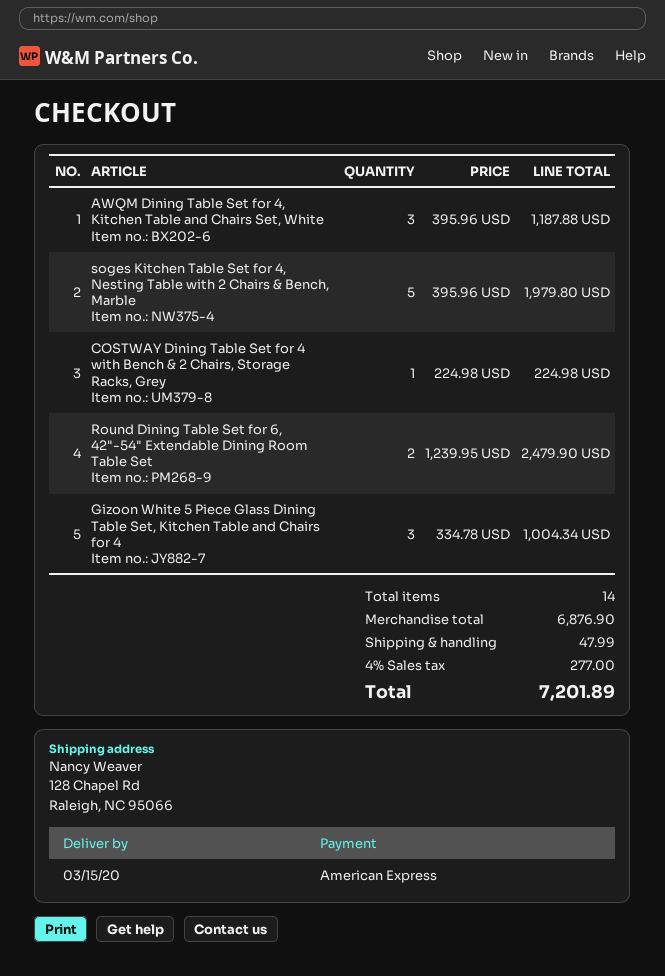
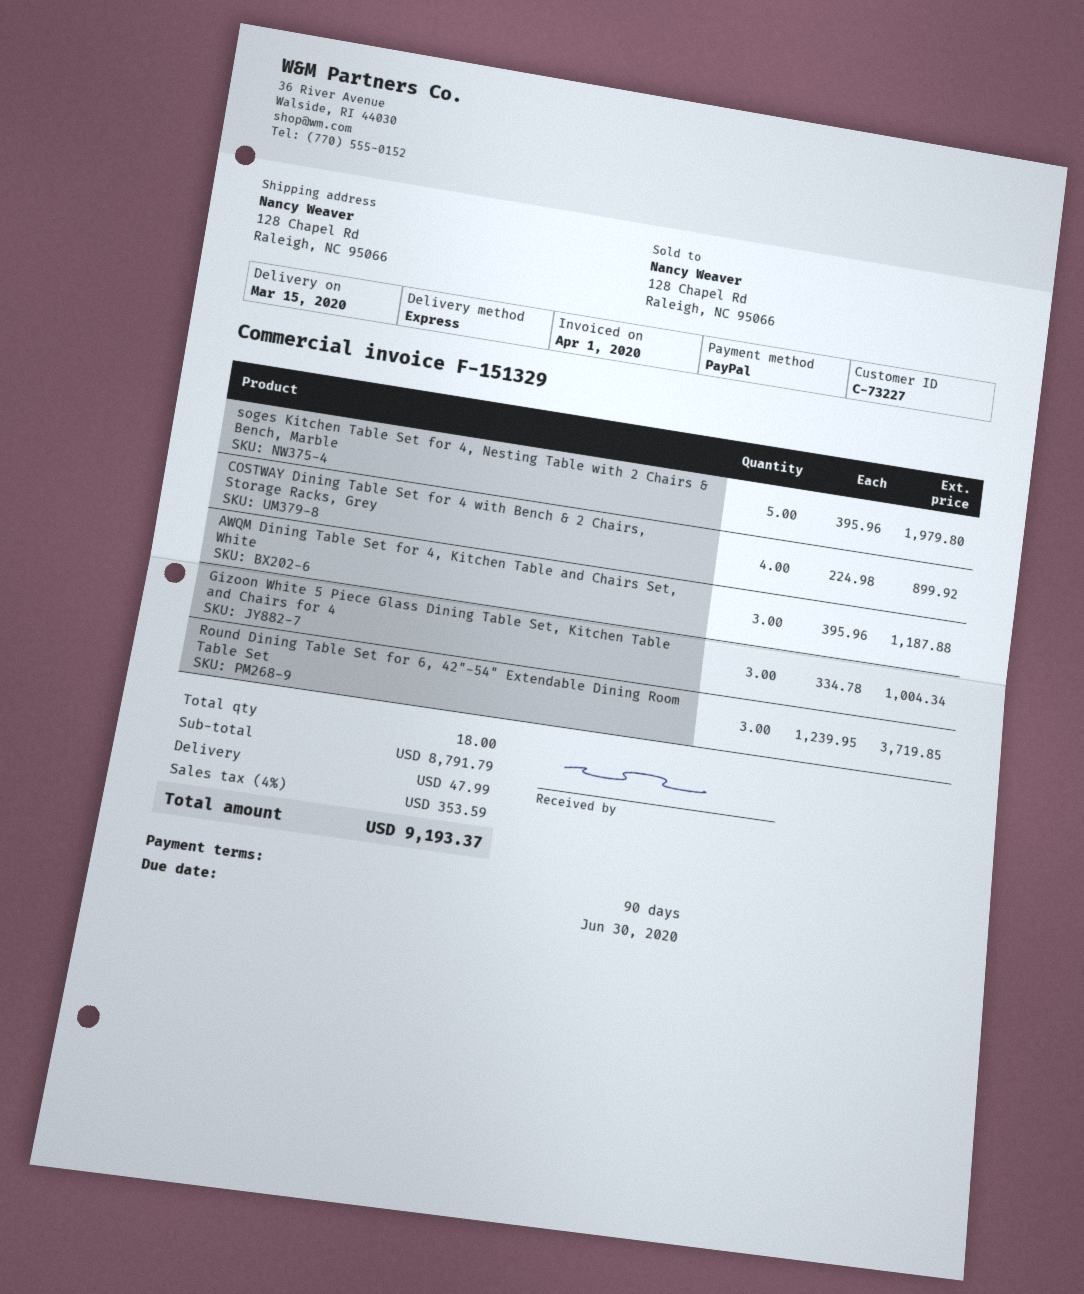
payment method: American Express -> PayPal
COSTWAY Dining Table Set for 4 with Bench & 2 Chairs, Storage Racks, Grey: 1 x 224.98 = 224.98 -> 4 x 224.98 = 899.92
Round Dining Table Set for 6, 42"-54" Extendable Dining Room Table Set: 2 x 1239.95 = 2479.90 -> 3 x 1239.95 = 3719.85
total quantity: 14 -> 18
subtotal: 6876.90 -> 8791.79
tax: 4% = 277.00 -> 4% = 353.59
total: 7201.89 -> 9193.37

